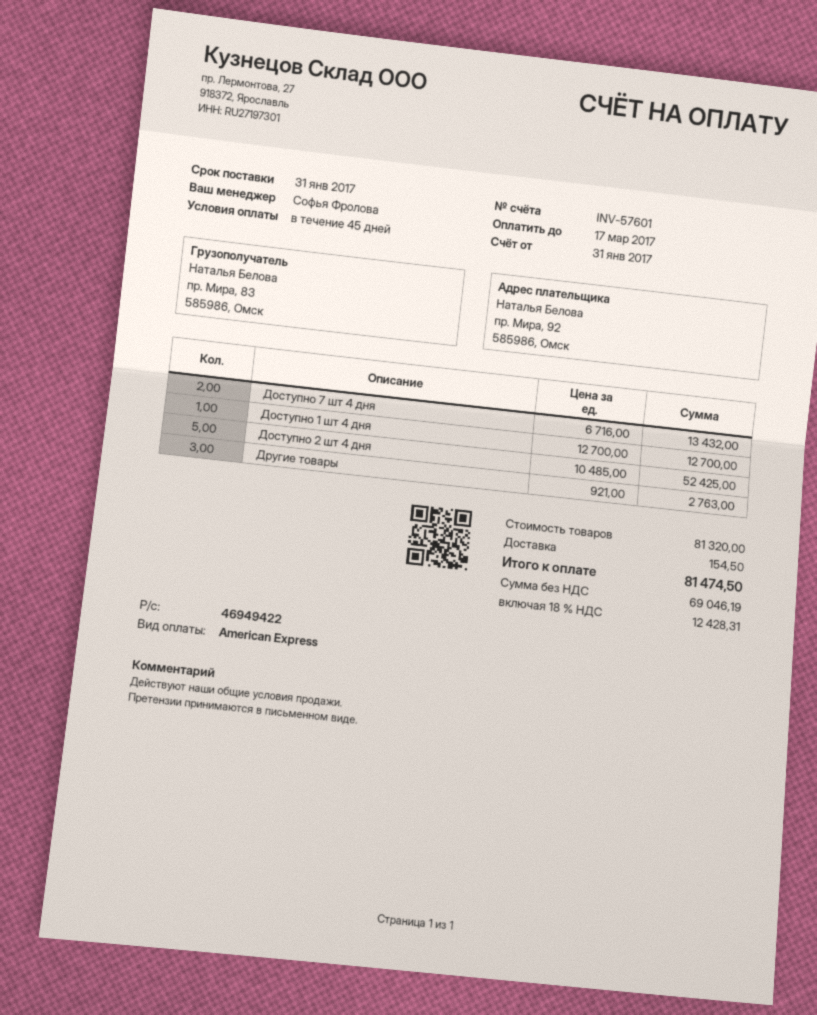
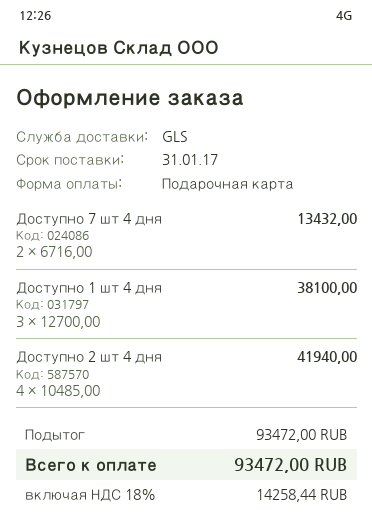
payment method: American Express -> gift card
Доступно 1 шт 4 дня: 1 x 12700.00 = 12700.00 -> 3 x 12700.00 = 38100.00
Доступно 2 шт 4 дня: 5 x 10485.00 = 52425.00 -> 4 x 10485.00 = 41940.00
Другие товары: 3 x 921.00 = 2763.00 -> none
subtotal: 81320.00 -> 93472.00
shipping: 154.50 -> none
tax: 18% = 12428.31 -> 18% = 14258.44
total: 81474.50 -> 93472.00

